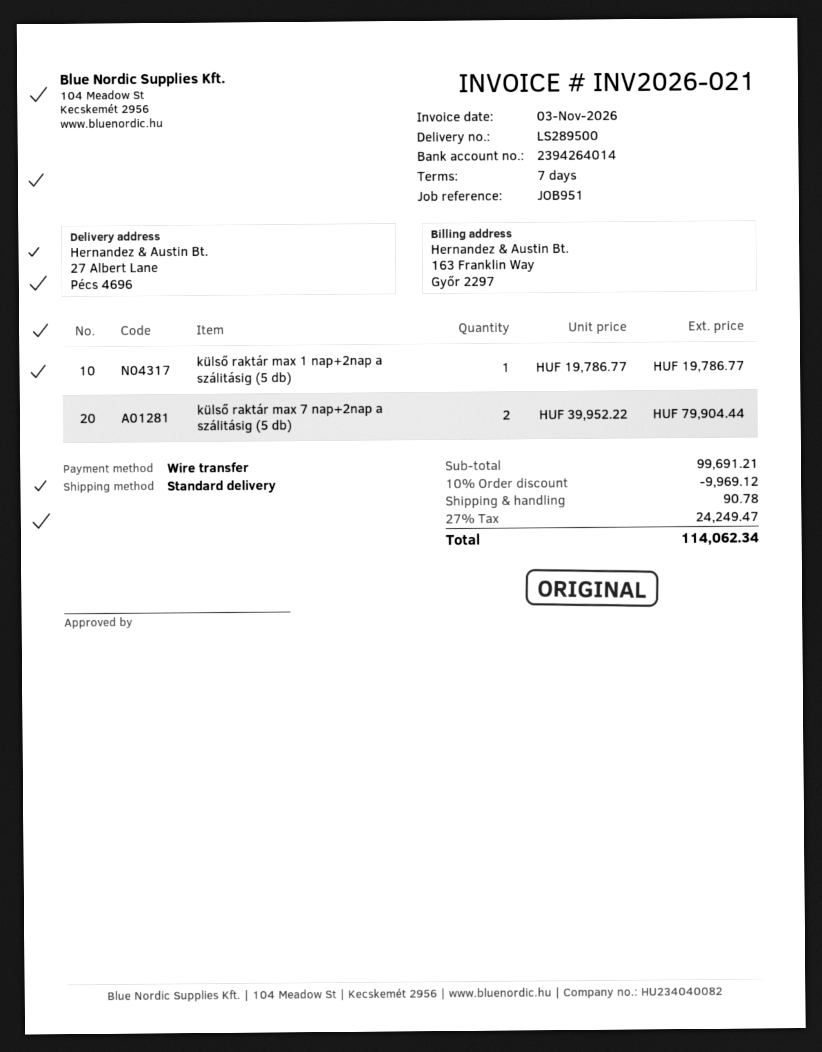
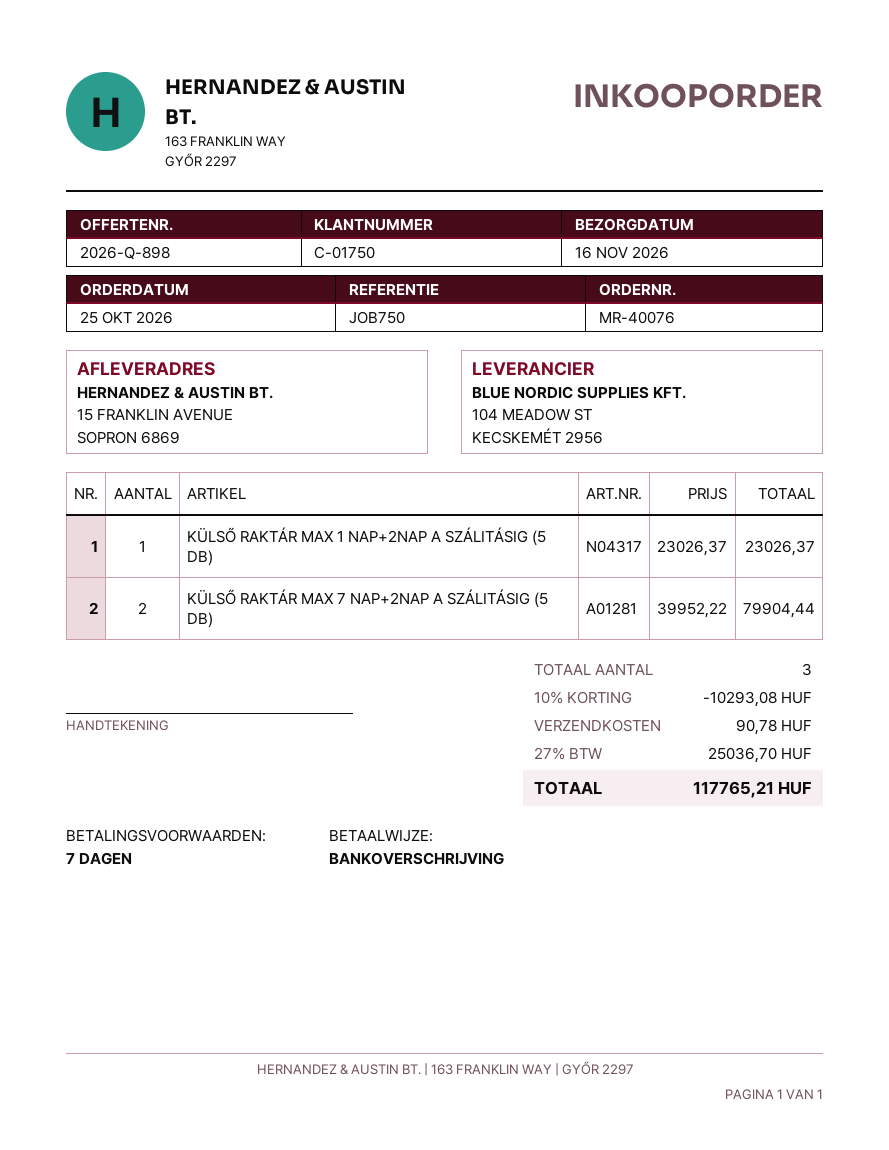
reference: JOB951 -> JOB750
ship to: 27 Albert Lane, Pécs 4696 -> 15 FRANKLIN AVENUE, SOPRON 6869
külső raktár max 1 nap+2nap a szálitásig (5 db): 1 x 19786.77 = 19786.77 -> 1 x 23026.37 = 23026.37
discount: 10% = 9969.12 -> 10% = 10293.08
tax: 27% = 24249.47 -> 27% = 25036.70
total: 114062.34 -> 117765.21

